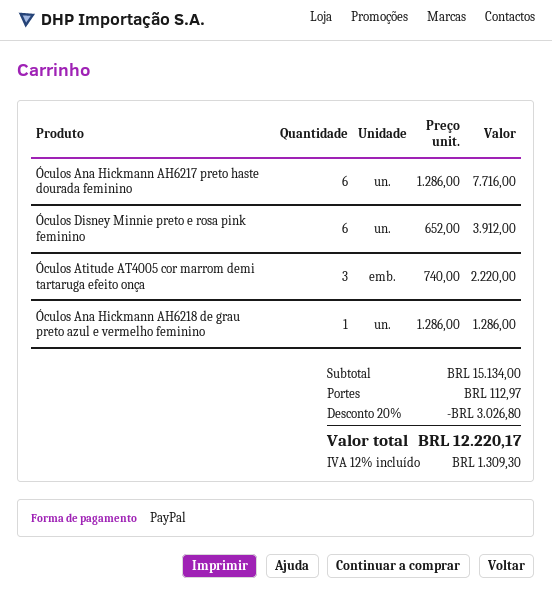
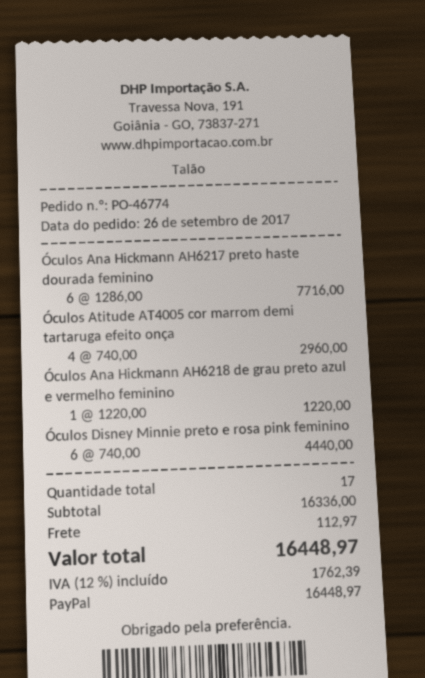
Óculos Disney Minnie preto e rosa pink feminino: 6 x 652.00 = 3912.00 -> 6 x 740.00 = 4440.00
Óculos Atitude AT4005 cor marrom demi tartaruga efeito onça: 3 x 740.00 = 2220.00 -> 4 x 740.00 = 2960.00
Óculos Ana Hickmann AH6218 de grau preto azul e vermelho feminino: 1 x 1286.00 = 1286.00 -> 1 x 1220.00 = 1220.00
subtotal: 15134.00 -> 16336.00
discount: 20% = 3026.80 -> none
tax: 12% = 1309.30 -> 12% = 1762.39
total: 12220.17 -> 16448.97

